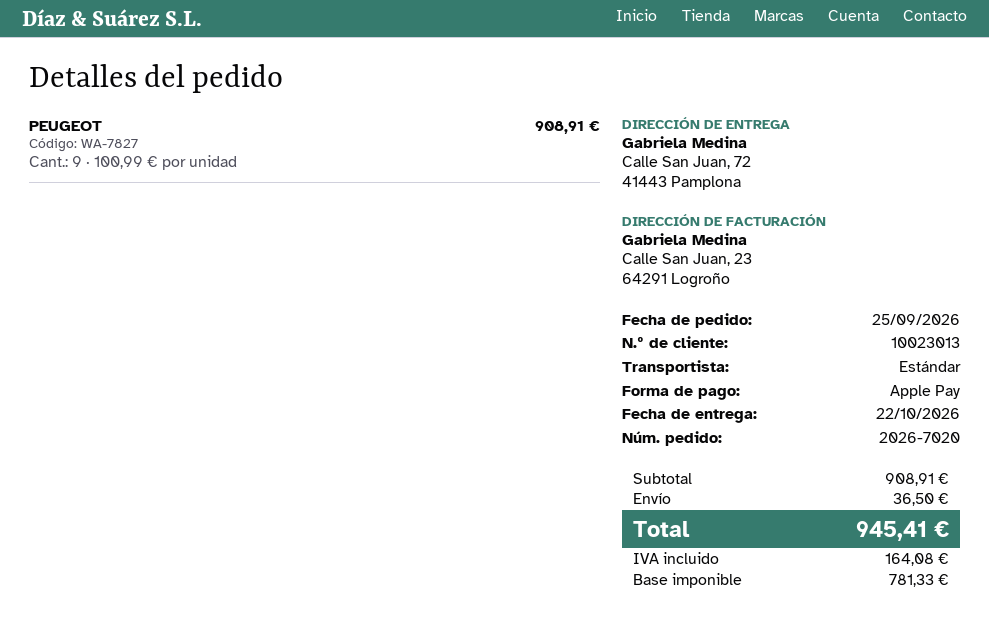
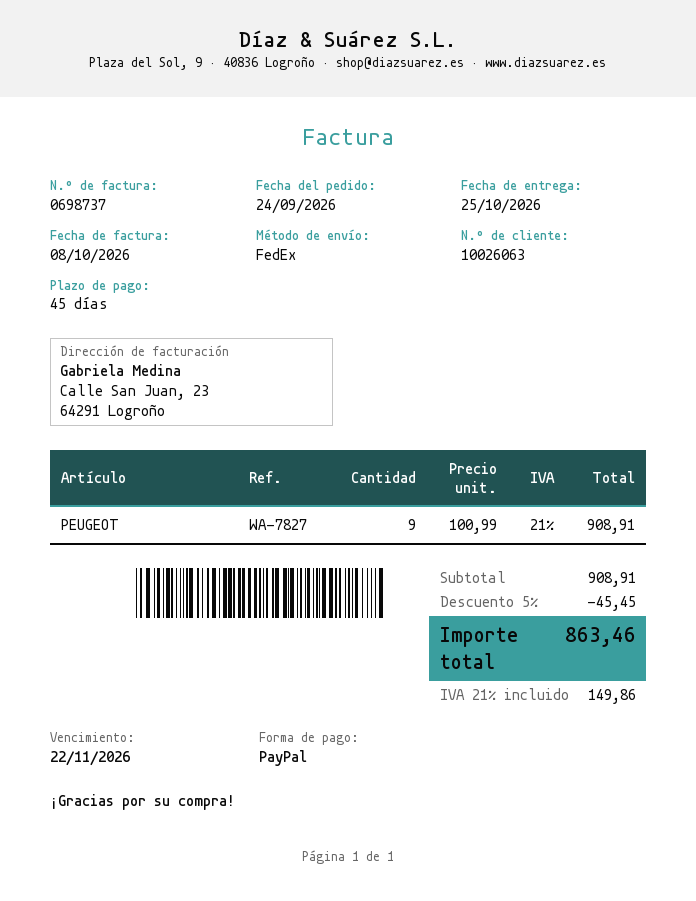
order date: 2026-09-25 -> 2026-09-24
delivery date: 2026-10-22 -> 2026-10-25
customer number: 10023013 -> 10026063
payment method: Apple Pay -> PayPal
shipping method: standard -> FedEx
discount: none -> 5% = 45.45
shipping: 36.50 -> none
tax: 164.08 -> 149.86
total: 945.41 -> 863.46

